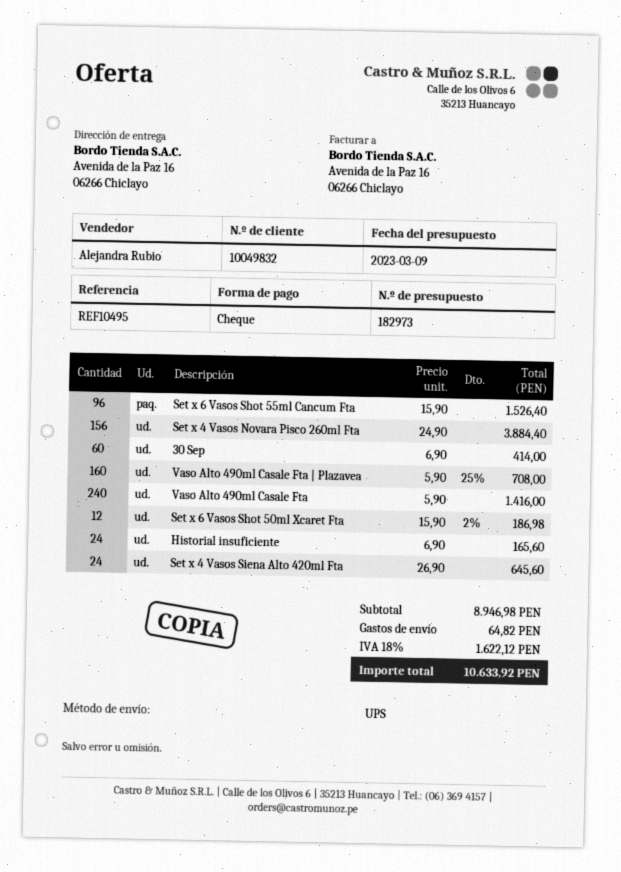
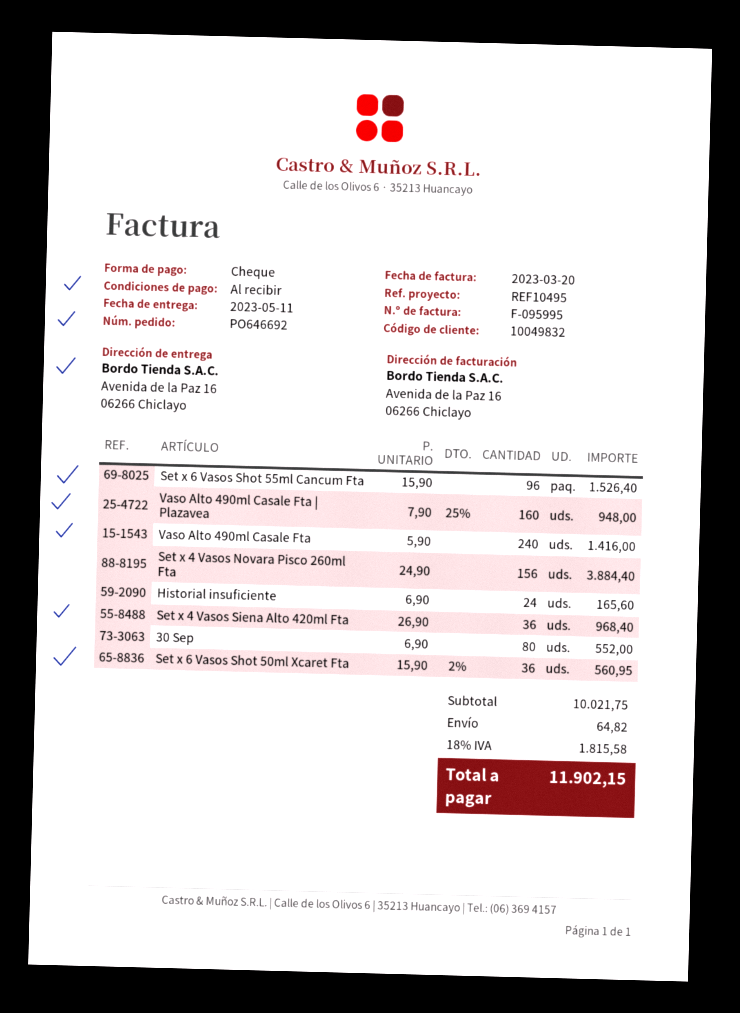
30 Sep: 60 x 6.90 = 414.00 -> 80 x 6.90 = 552.00
Vaso Alto 490ml Casale Fta | Plazavea: 160 x 5.90 - 25% = 708.00 -> 160 x 7.90 - 25% = 948.00
Set x 6 Vasos Shot 50ml Xcaret Fta: 12 x 15.90 - 2% = 186.98 -> 36 x 15.90 - 2% = 560.95
Set x 4 Vasos Siena Alto 420ml Fta: 24 x 26.90 = 645.60 -> 36 x 26.90 = 968.40
subtotal: 8946.98 -> 10021.75
tax: 18% = 1622.12 -> 18% = 1815.58
total: 10633.92 -> 11902.15

